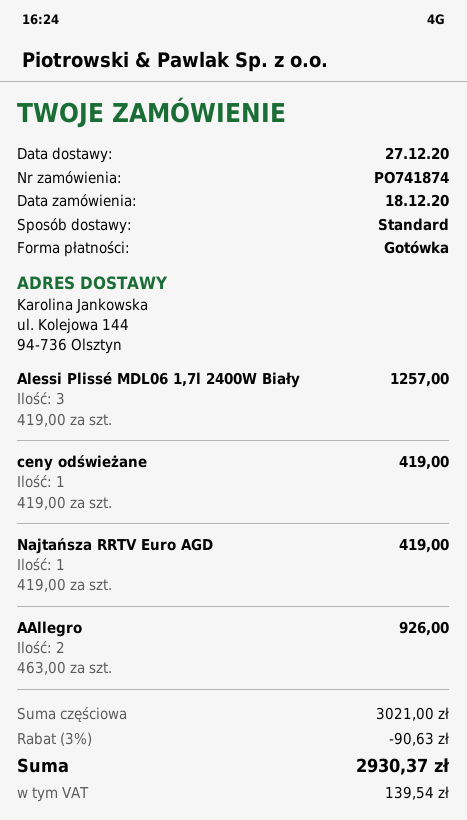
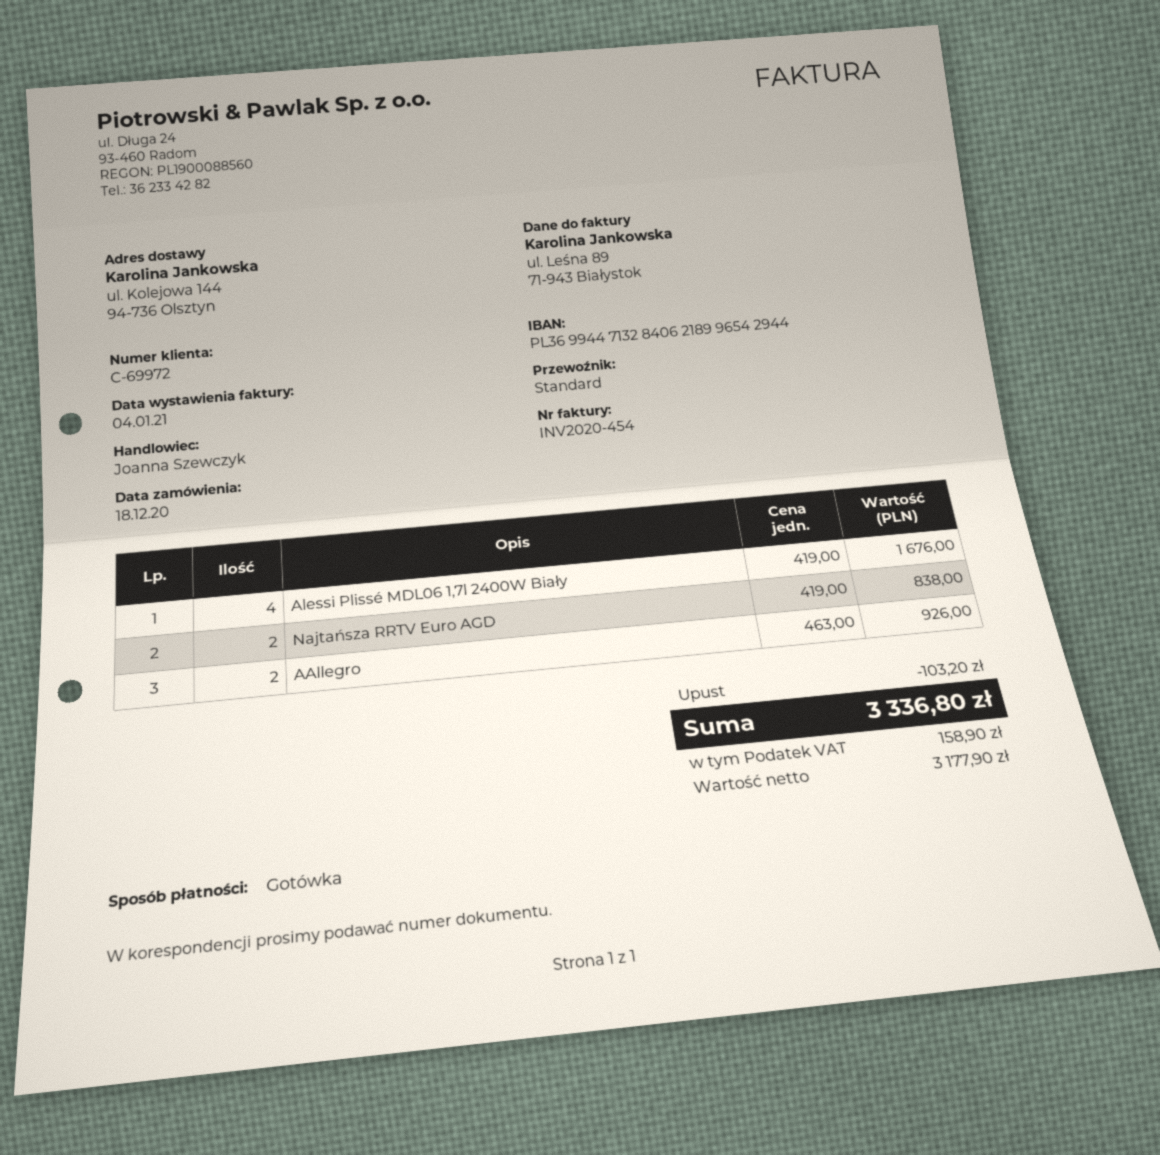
Alessi Plissé MDL06 1,7l 2400W Biały: 3 x 419.00 = 1257.00 -> 4 x 419.00 = 1676.00
ceny odświeżane: 1 x 419.00 = 419.00 -> none
Najtańsza RRTV Euro AGD: 1 x 419.00 = 419.00 -> 2 x 419.00 = 838.00
discount: 90.63 -> 103.20
tax: 139.54 -> 158.90
total: 2930.37 -> 3336.80

